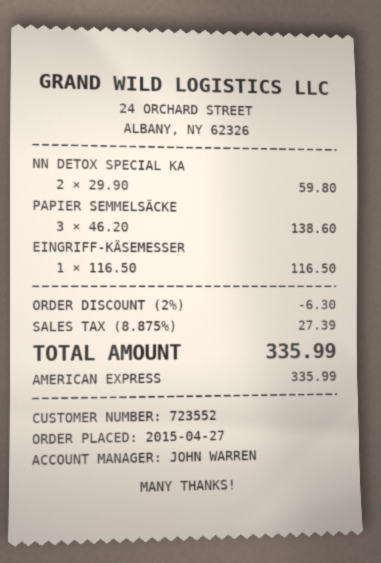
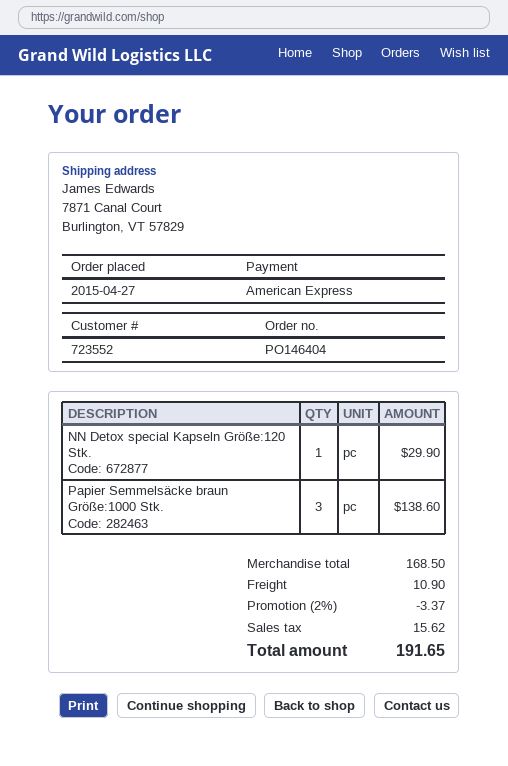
NN DETOX SPECIAL KA: 2 for 59.80 -> 1 for 29.90
EINGRIFF-KÄSEMESSER: 1 for 116.50 -> none
discount: 2% = 6.30 -> 2% = 3.37
shipping: none -> 10.90
tax: 27.39 -> 15.62
total: 335.99 -> 191.65

